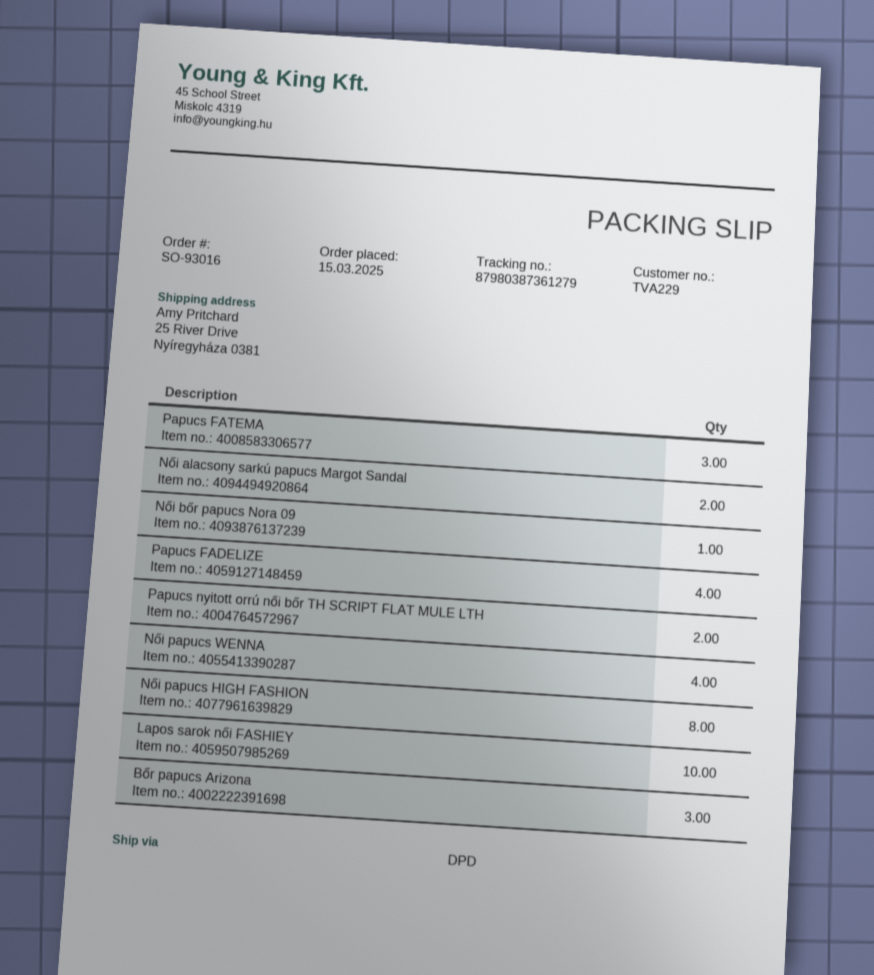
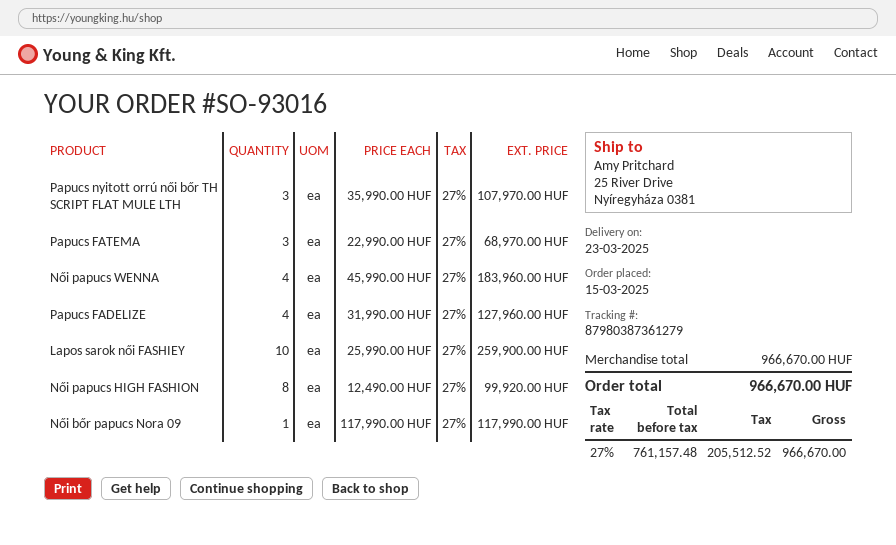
Női alacsony sarkú papucs Margot Sandal: 2 -> none
Papucs nyitott orrú női bőr TH SCRIPT FLAT MULE LTH: 2 -> 3
Bőr papucs Arizona: 3 -> none

